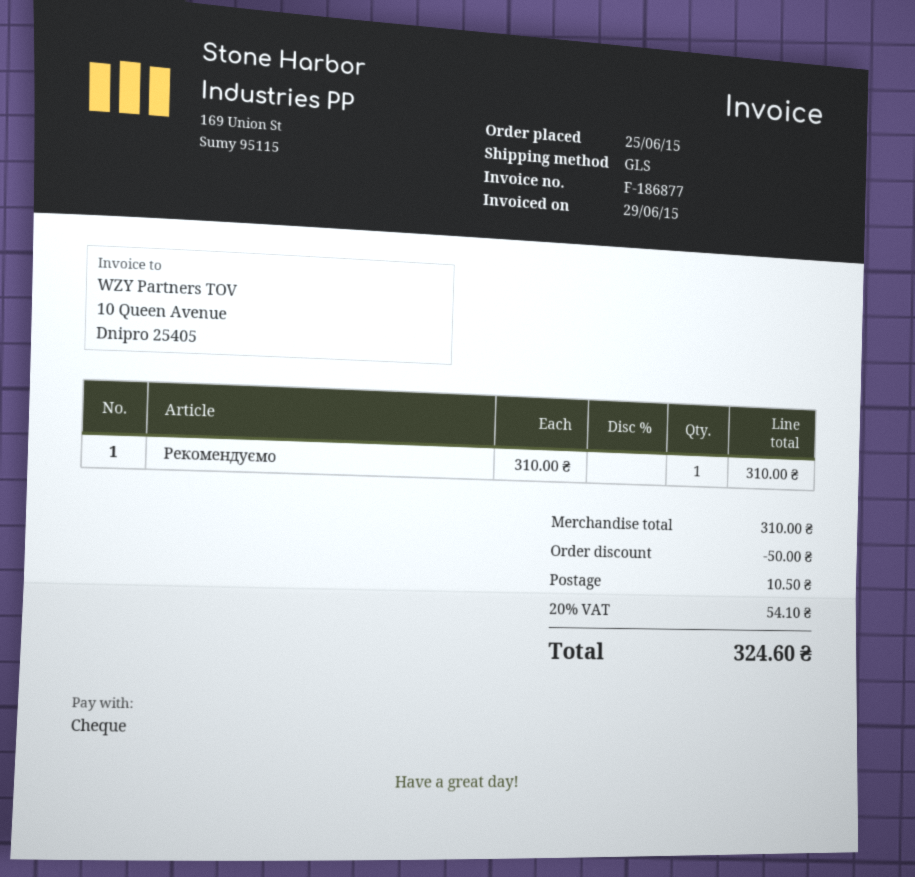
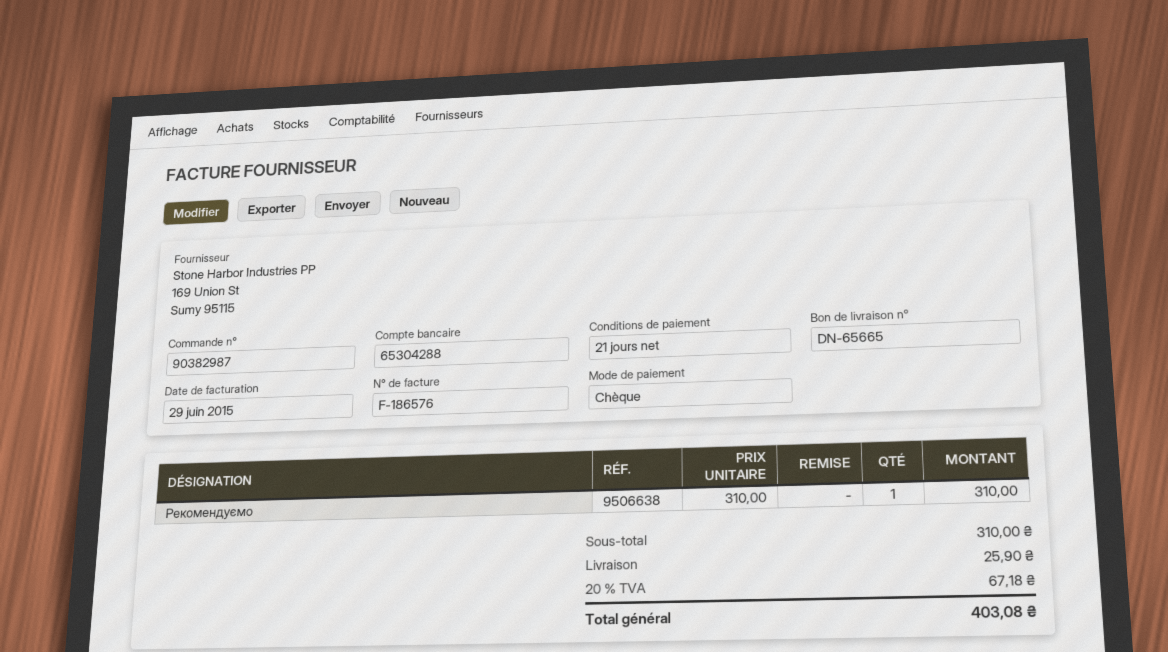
invoice number: F-186877 -> F-186576
discount: 50.00 -> none
shipping: 10.50 -> 25.90
tax: 20% = 54.10 -> 20% = 67.18
total: 324.60 -> 403.08

